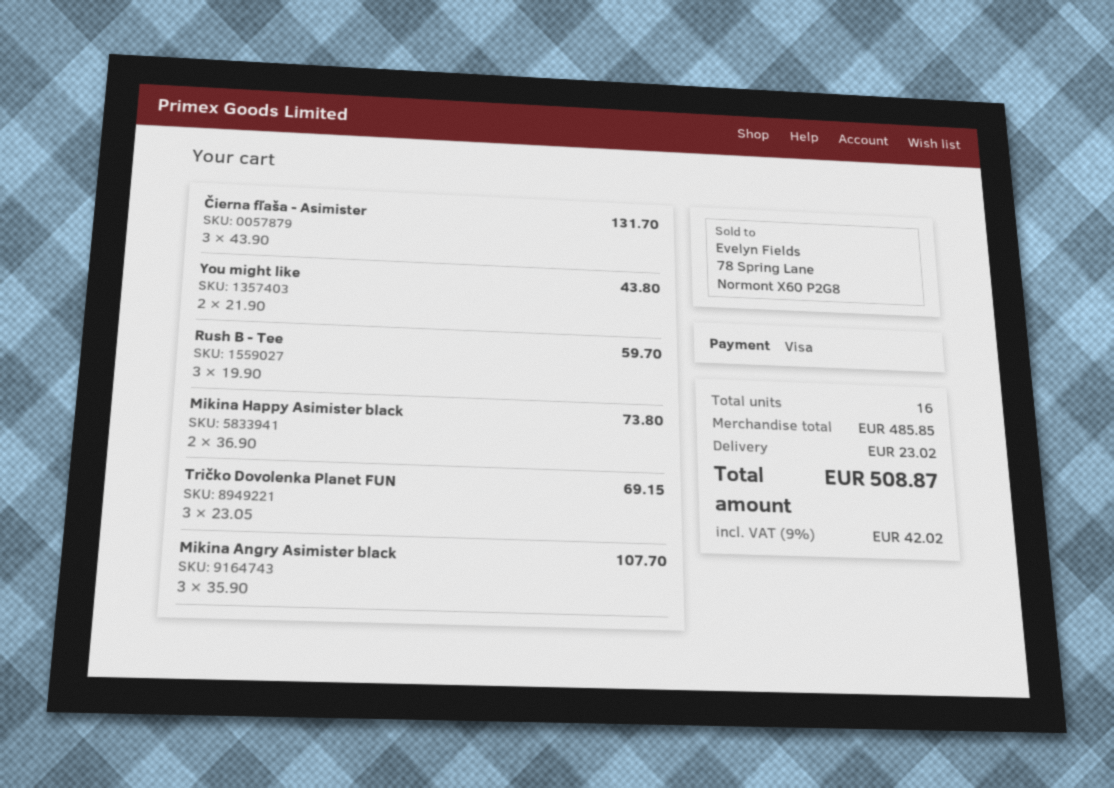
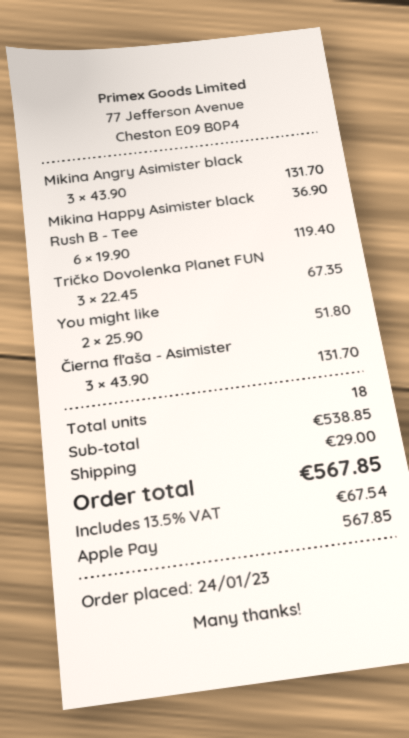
payment method: Visa -> Apple Pay
You might like: 2 x 21.90 = 43.80 -> 2 x 25.90 = 51.80
Rush B - Tee: 3 x 19.90 = 59.70 -> 6 x 19.90 = 119.40
Mikina Happy Asimister black: 2 x 36.90 = 73.80 -> 1 x 36.90 = 36.90
Tričko Dovolenka Planet FUN: 3 x 23.05 = 69.15 -> 3 x 22.45 = 67.35
Mikina Angry Asimister black: 3 x 35.90 = 107.70 -> 3 x 43.90 = 131.70
total quantity: 16 -> 18
subtotal: 485.85 -> 538.85
shipping: 23.02 -> 29.00
tax: 9% = 42.02 -> 13.5% = 67.54
total: 508.87 -> 567.85

